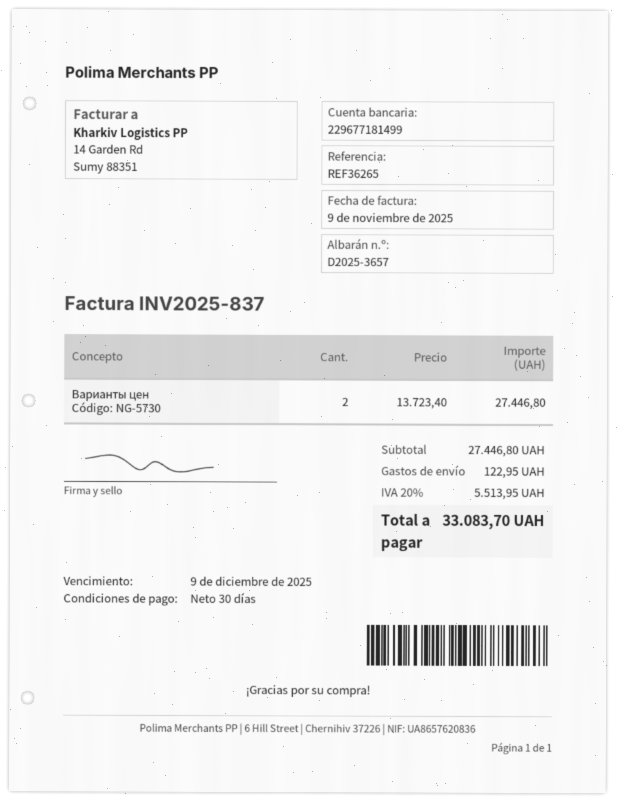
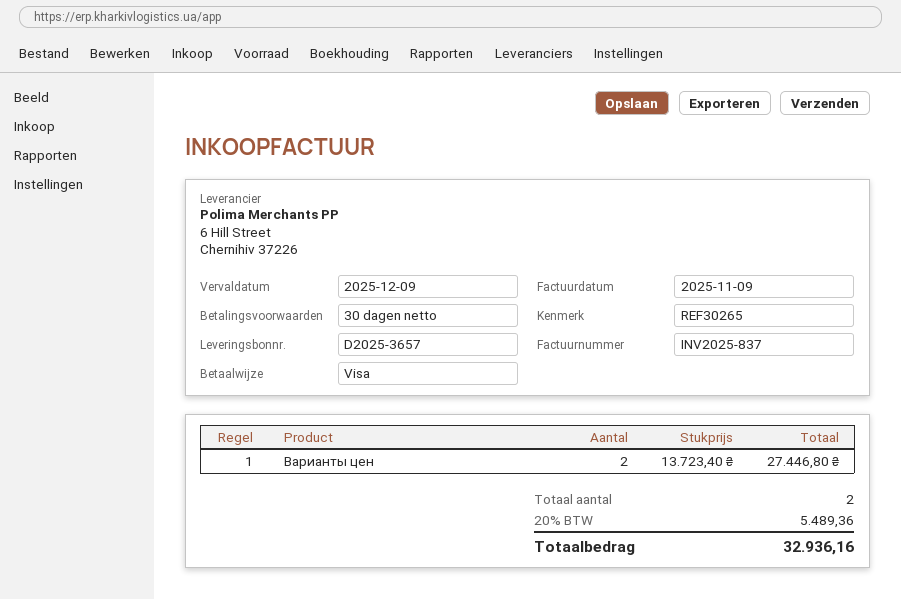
reference: REF36265 -> REF30265
shipping: 122.95 -> none
tax: 20% = 5513.95 -> 20% = 5489.36
total: 33083.70 -> 32936.16

